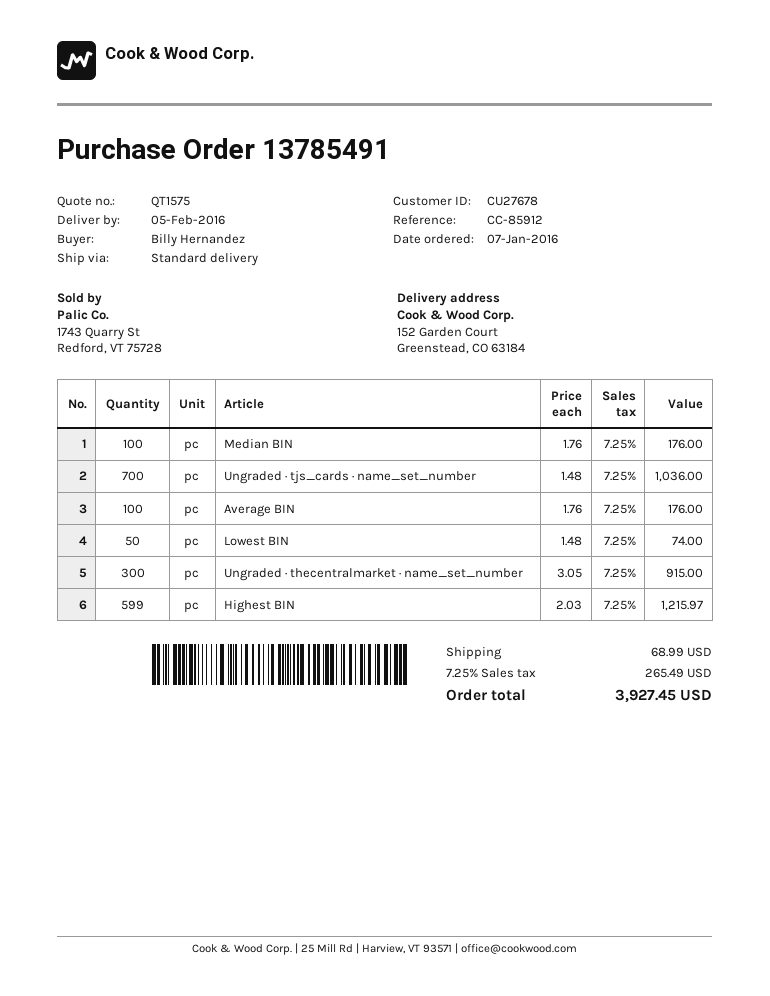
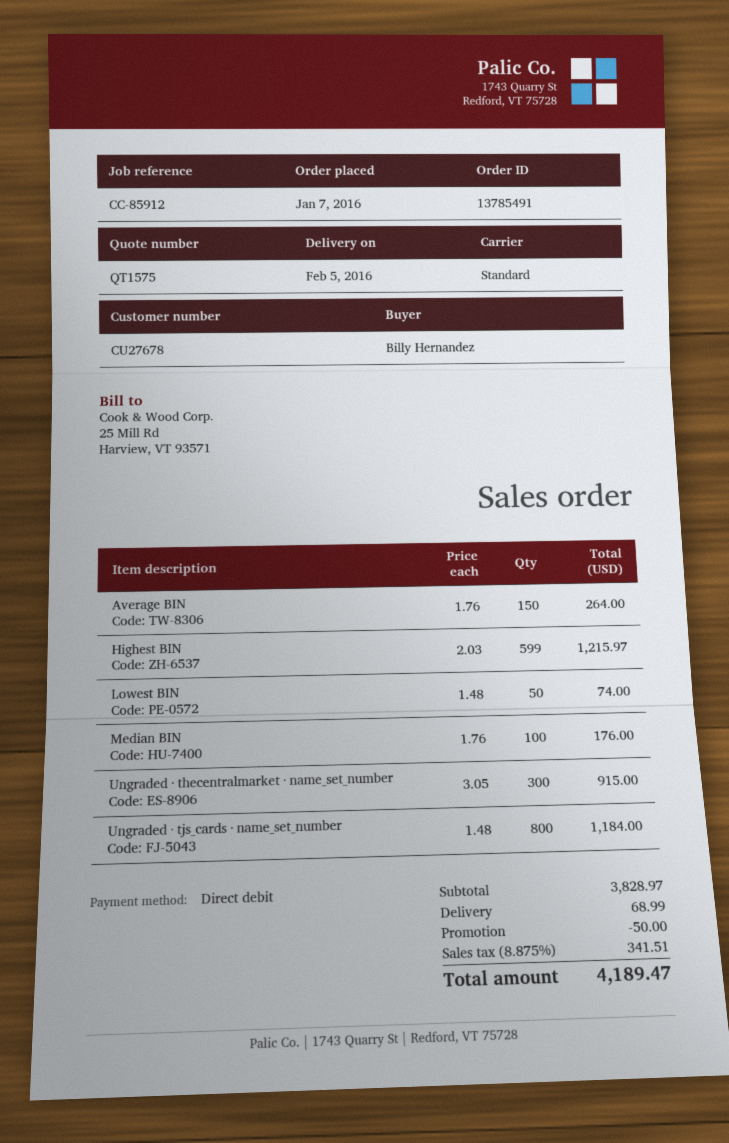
Ungraded · tjs_cards · name_set_number: 700 x 1.48 = 1036.00 -> 800 x 1.48 = 1184.00
Average BIN: 100 x 1.76 = 176.00 -> 150 x 1.76 = 264.00
discount: none -> 50.00
tax: 7.25% = 265.49 -> 8.875% = 341.51
total: 3927.45 -> 4189.47

